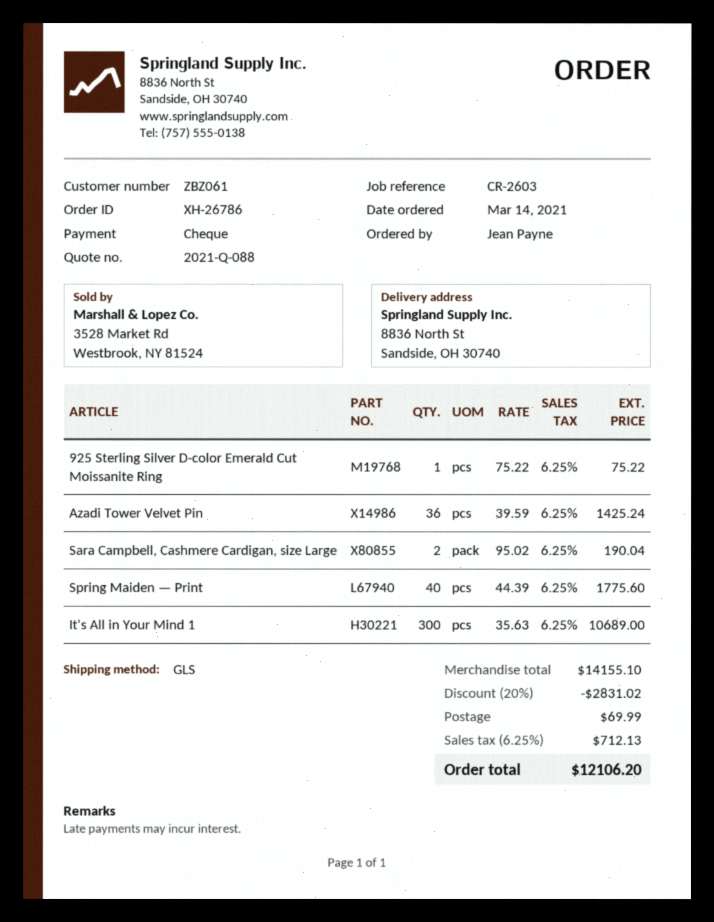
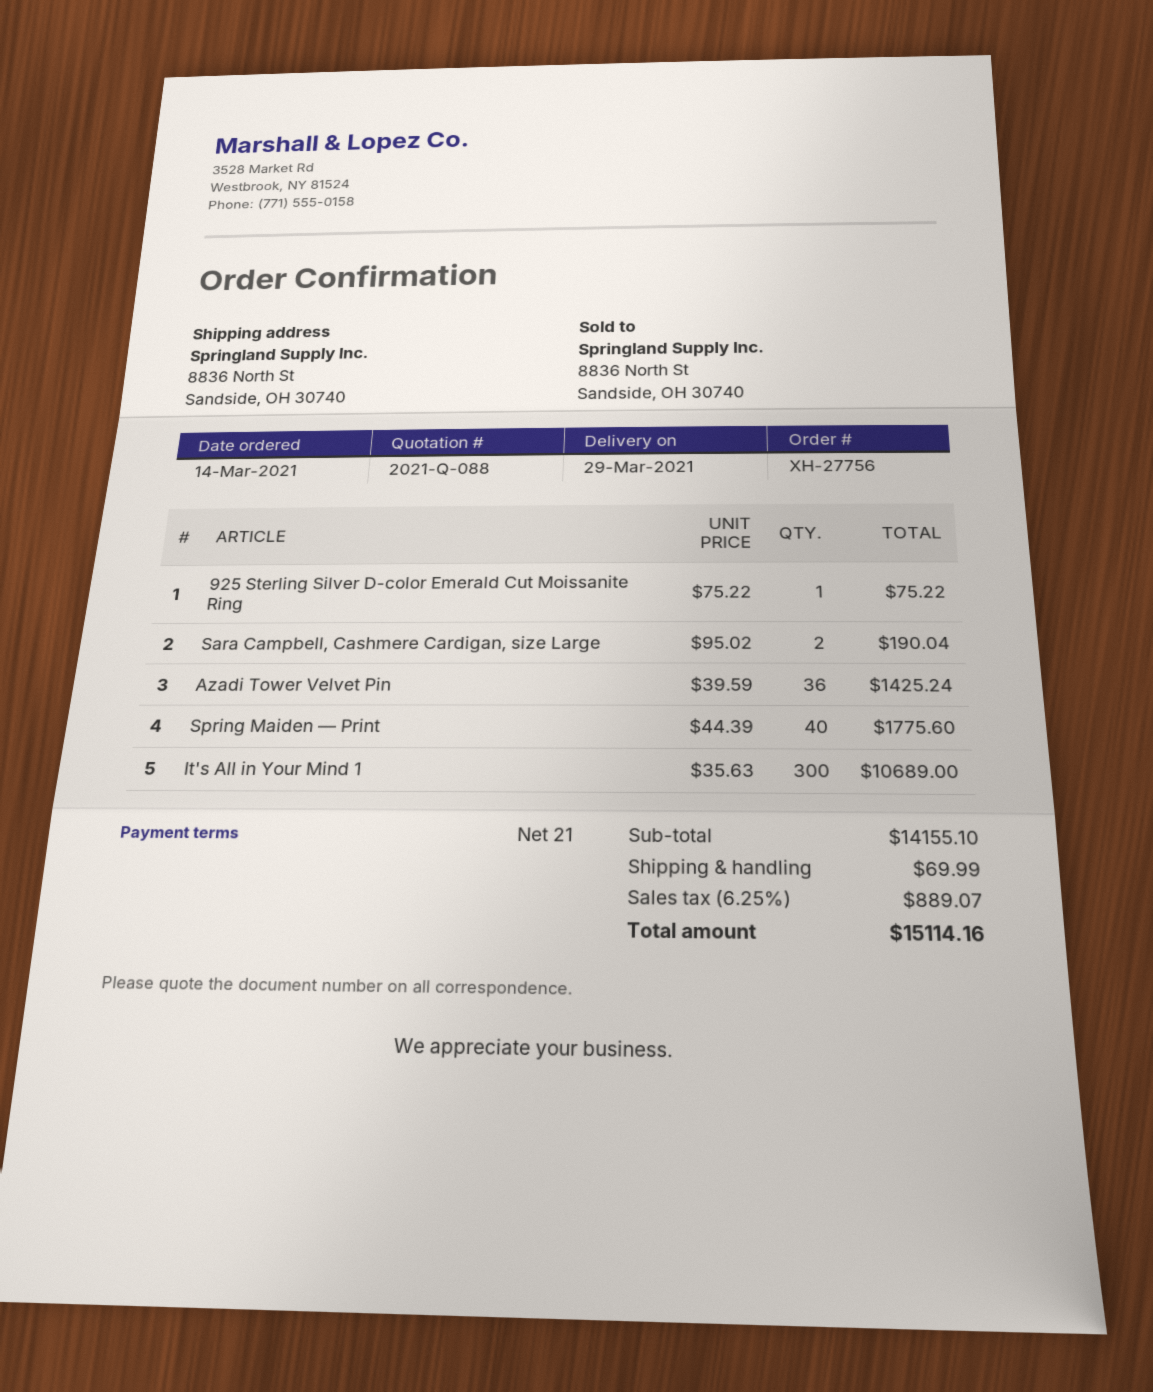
order number: XH-26786 -> XH-27756
discount: 20% = 2831.02 -> none
tax: 6.25% = 712.13 -> 6.25% = 889.07
total: 12106.20 -> 15114.16

